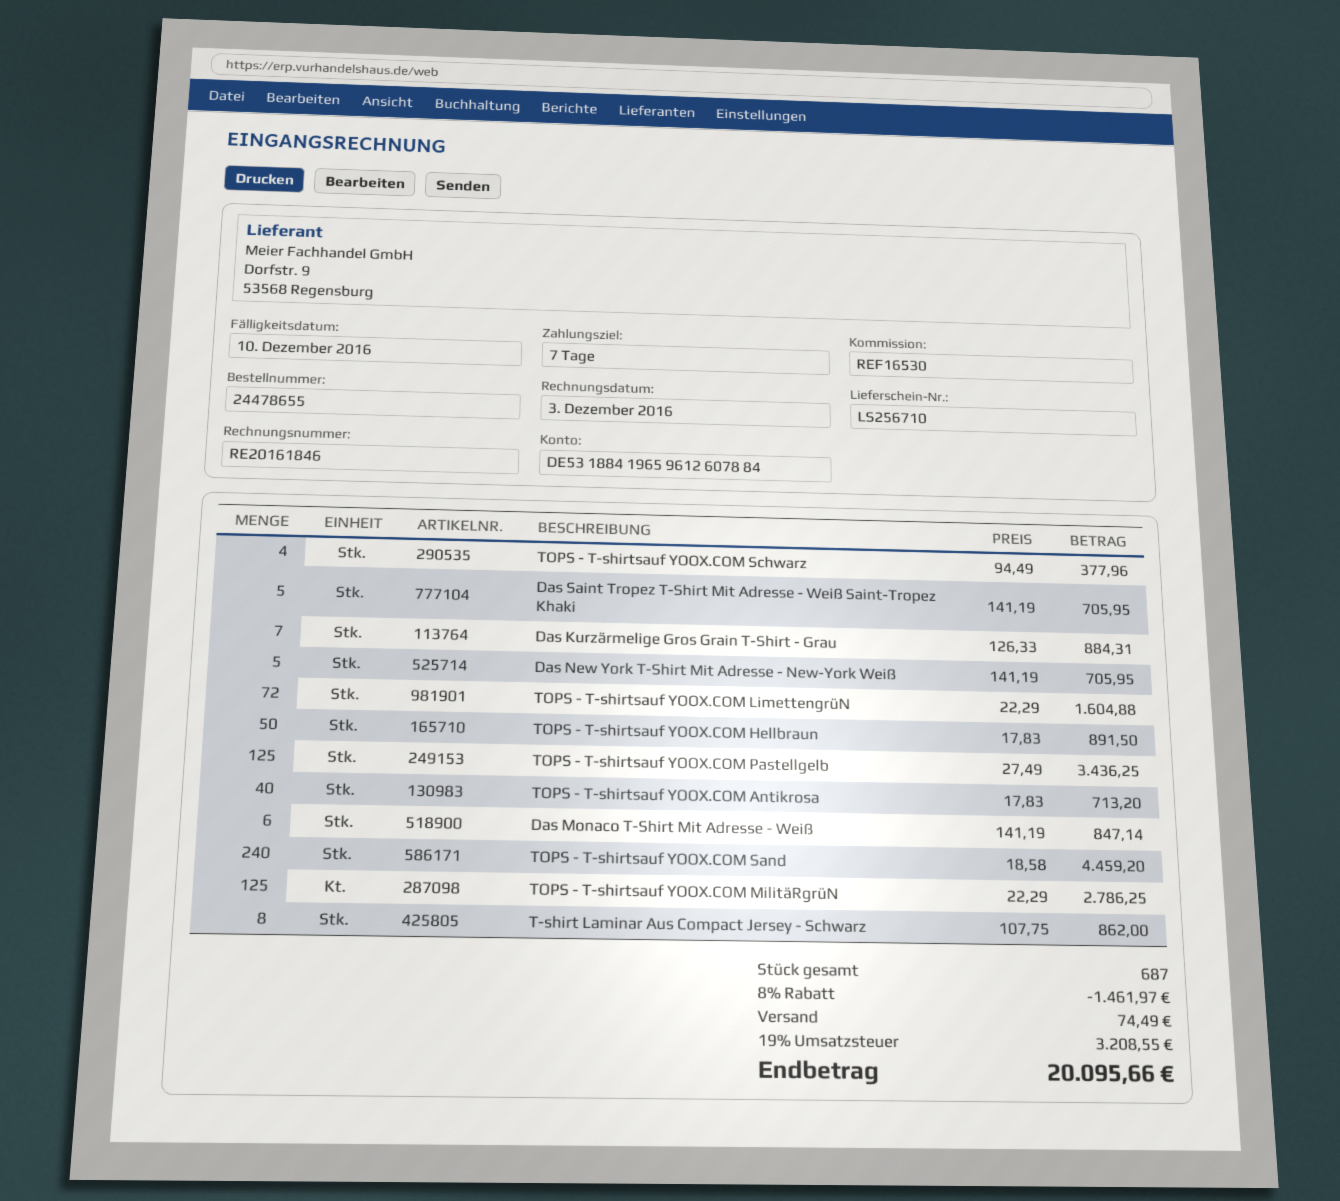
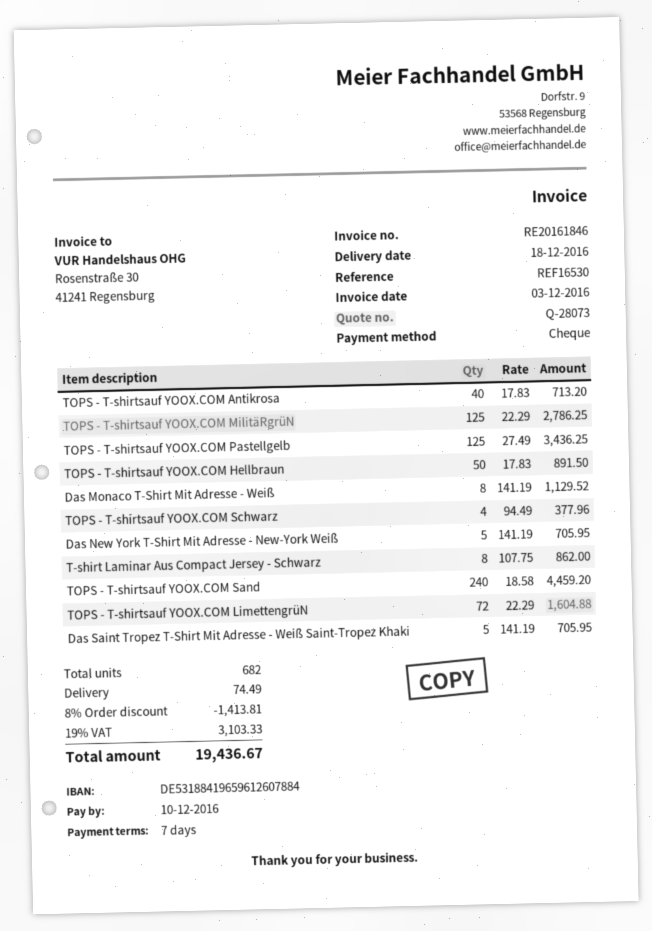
Das Kurzärmelige Gros Grain T-Shirt - Grau: 7 x 126.33 = 884.31 -> none
Das Monaco T-Shirt Mit Adresse - Weiß: 6 x 141.19 = 847.14 -> 8 x 141.19 = 1129.52
total quantity: 687 -> 682
discount: 8% = 1461.97 -> 8% = 1413.81
tax: 19% = 3208.55 -> 19% = 3103.33
total: 20095.66 -> 19436.67

